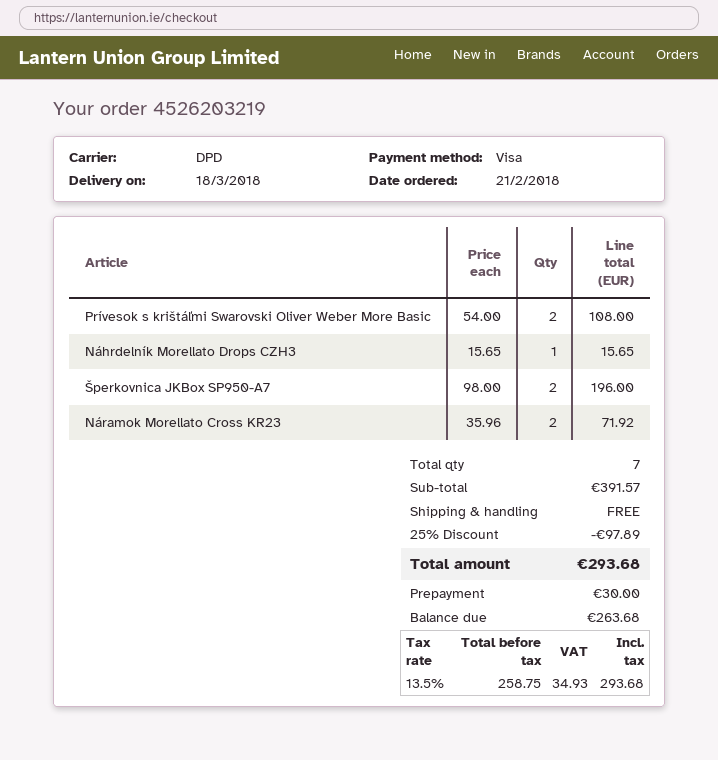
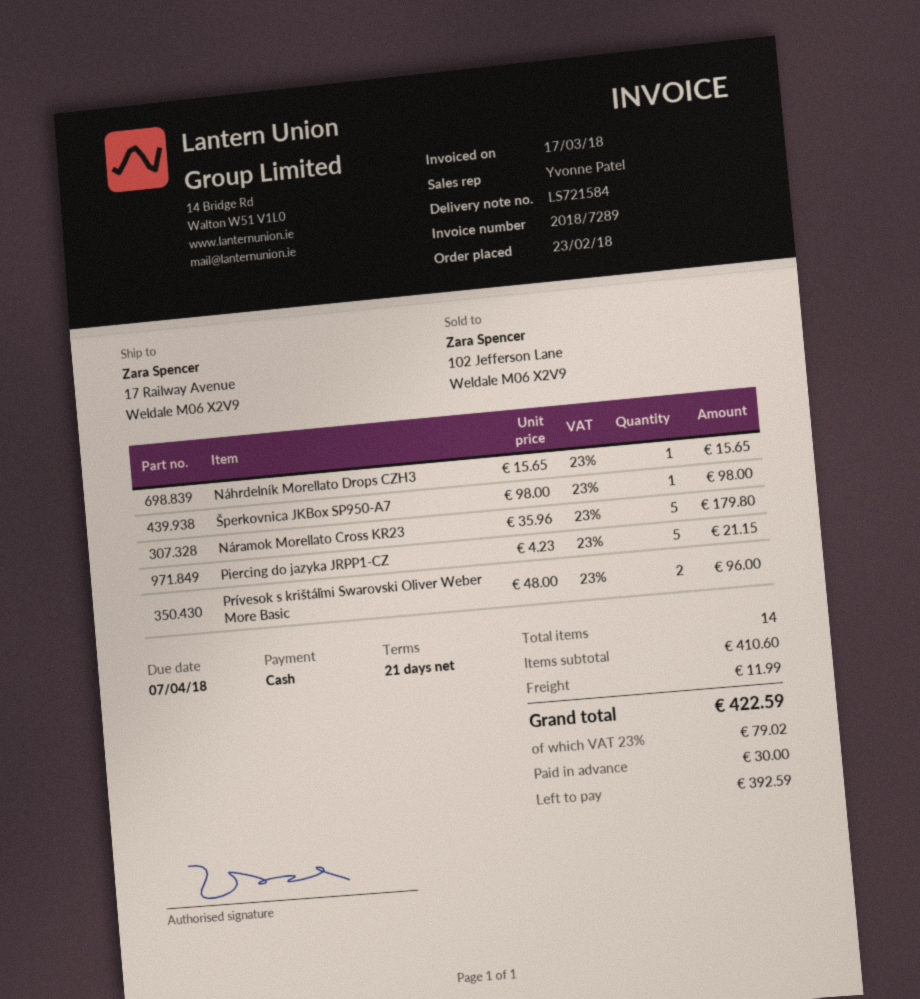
order date: 2018-02-21 -> 2018-02-23
payment method: Visa -> cash
Prívesok s krištáľmi Swarovski Oliver Weber More Basic: 2 x 54.00 = 108.00 -> 2 x 48.00 = 96.00
Šperkovnica JKBox SP950-A7: 2 x 98.00 = 196.00 -> 1 x 98.00 = 98.00
Náramok Morellato Cross KR23: 2 x 35.96 = 71.92 -> 5 x 35.96 = 179.80
Piercing do jazyka JRPP1-CZ: none -> 5 x 4.23 = 21.15
total quantity: 7 -> 14
subtotal: 391.57 -> 410.60
discount: 25% = 97.89 -> none
shipping: 0.00 -> 11.99
tax: 13.5% = 34.93 -> 23% = 79.02
total: 293.68 -> 422.59
balance: 263.68 -> 392.59

